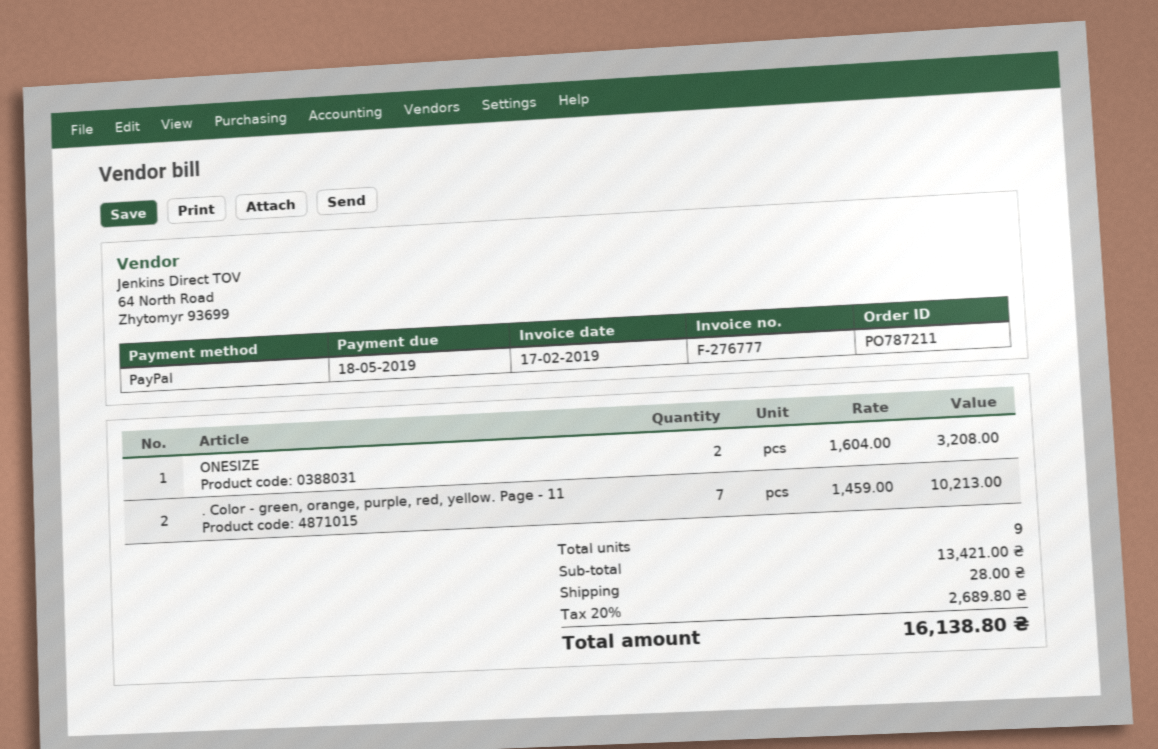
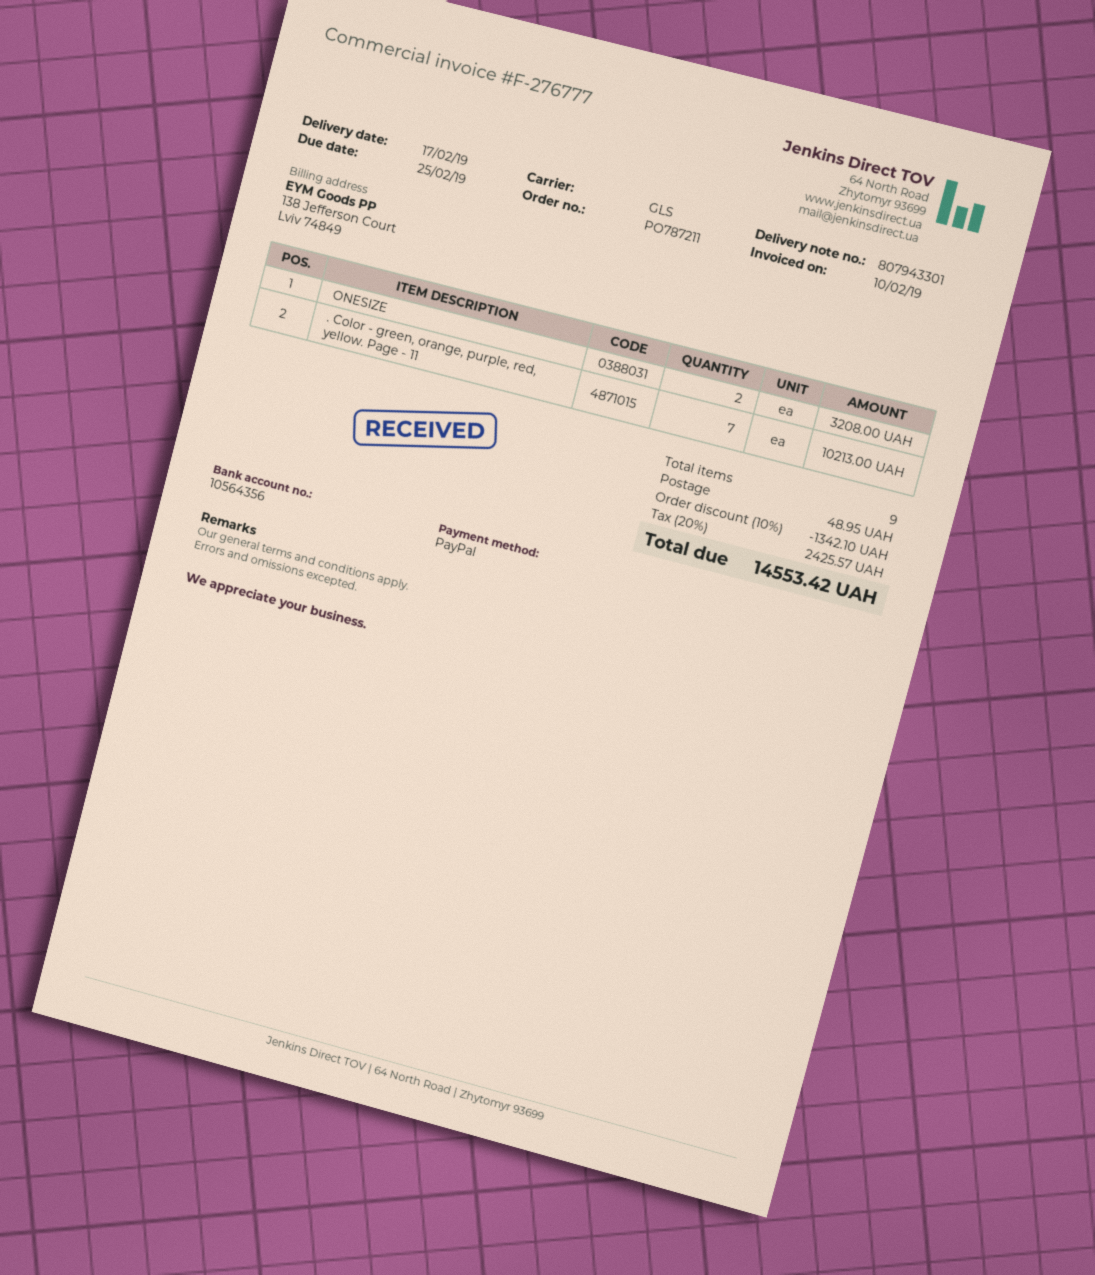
invoice date: 2019-02-17 -> 2019-02-10
due date: 2019-05-18 -> 2019-02-25
discount: none -> 10% = 1342.10
shipping: 28.00 -> 48.95
tax: 20% = 2689.80 -> 20% = 2425.57
total: 16138.80 -> 14553.42

